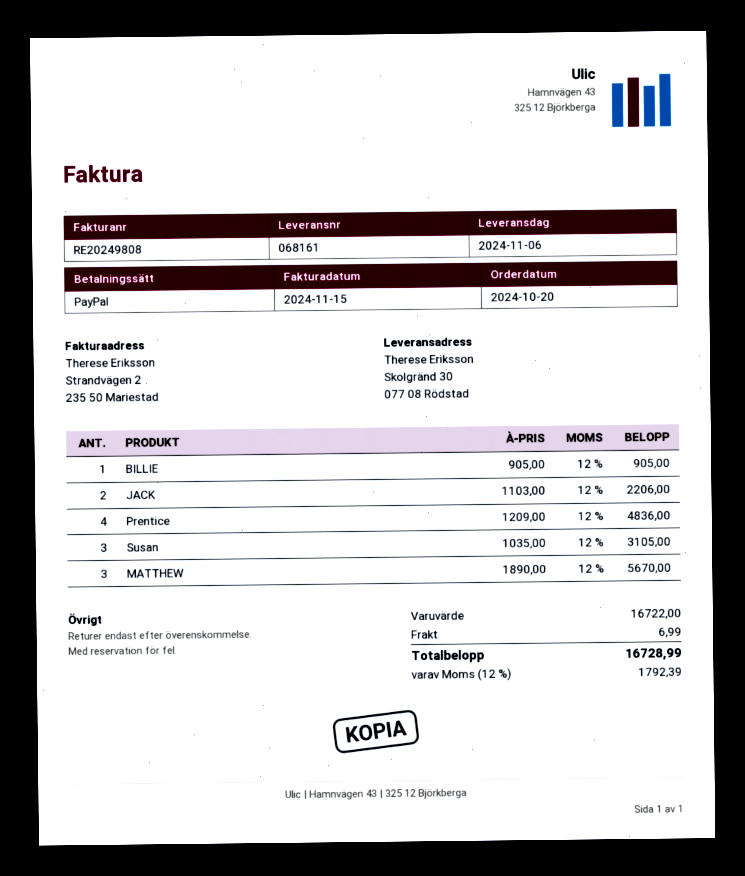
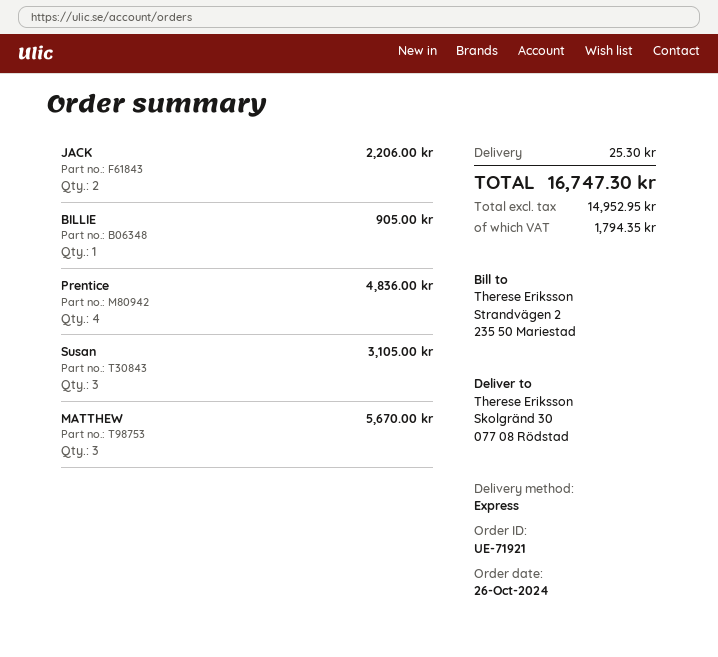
order date: 2024-10-20 -> 2024-10-26
shipping: 6.99 -> 25.30
tax: 1792.39 -> 1794.35
total: 16728.99 -> 16747.30

